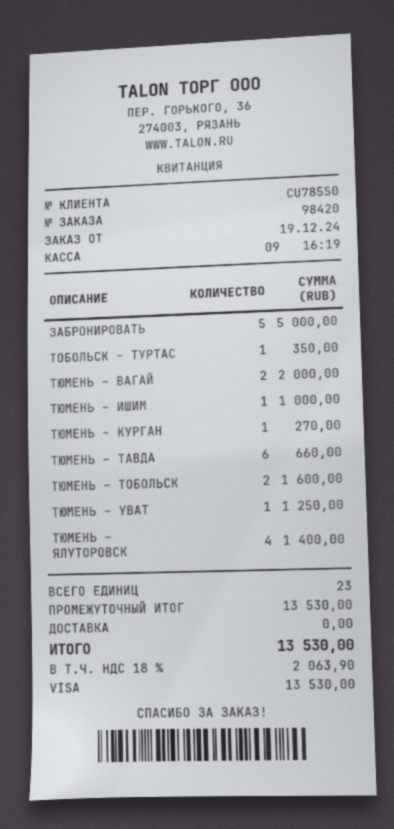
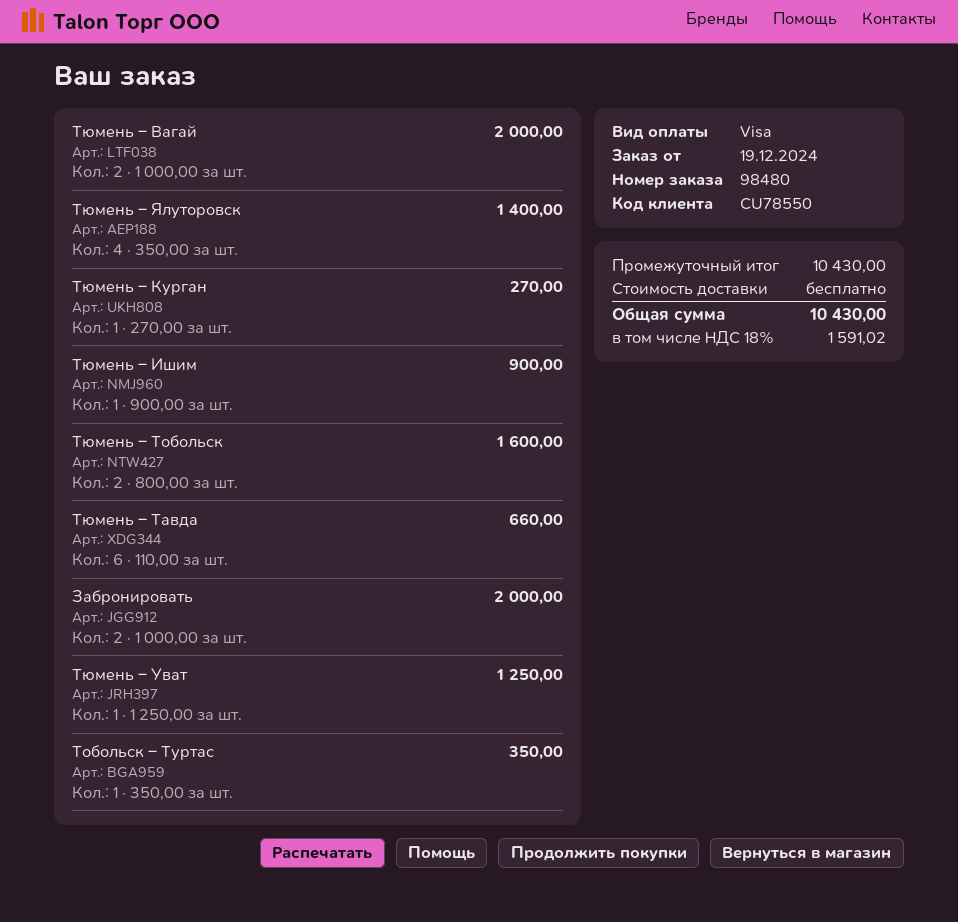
order number: 98420 -> 98480
ЗАБРОНИРОВАТЬ: 5 for 5000.00 -> 2 for 2000.00
ТЮМЕНЬ – ИШИМ: 1 for 1000.00 -> 1 for 900.00
subtotal: 13530.00 -> 10430.00
tax: 18% = 2063.90 -> 18% = 1591.02
total: 13530.00 -> 10430.00

